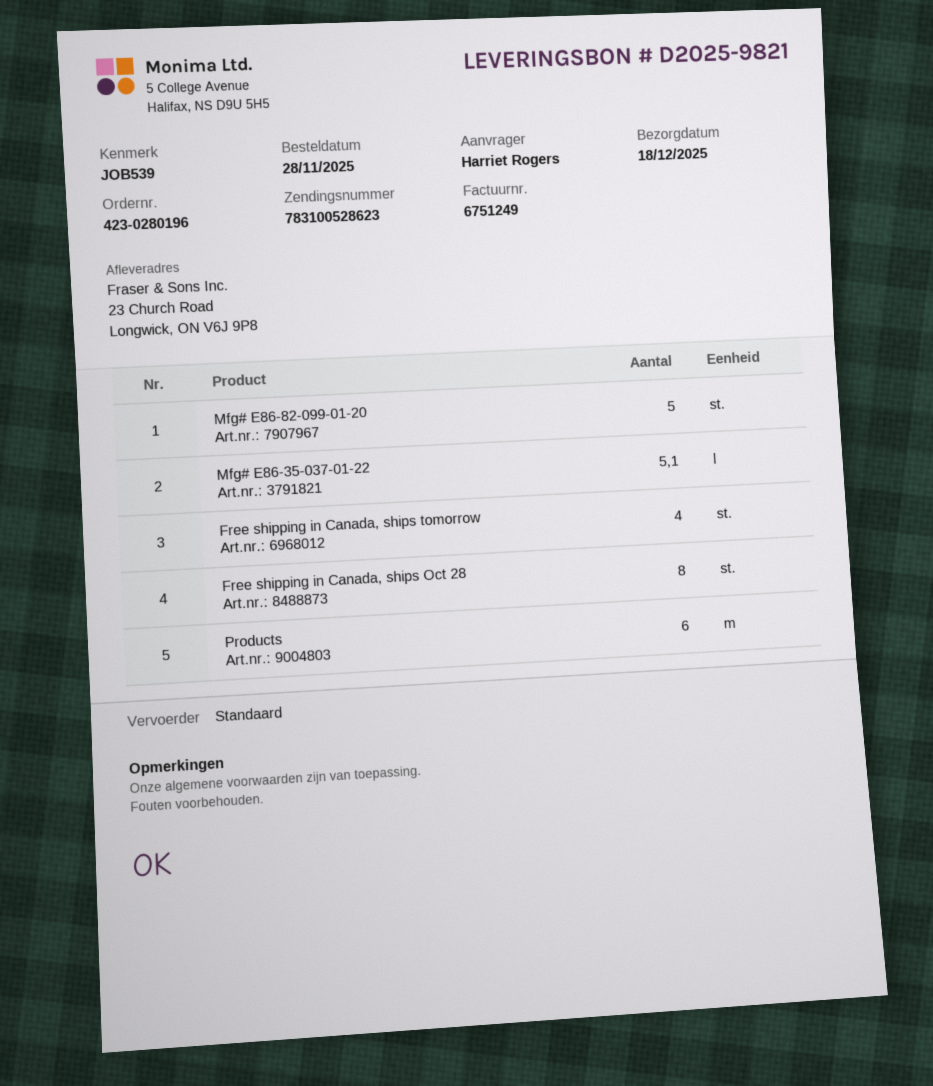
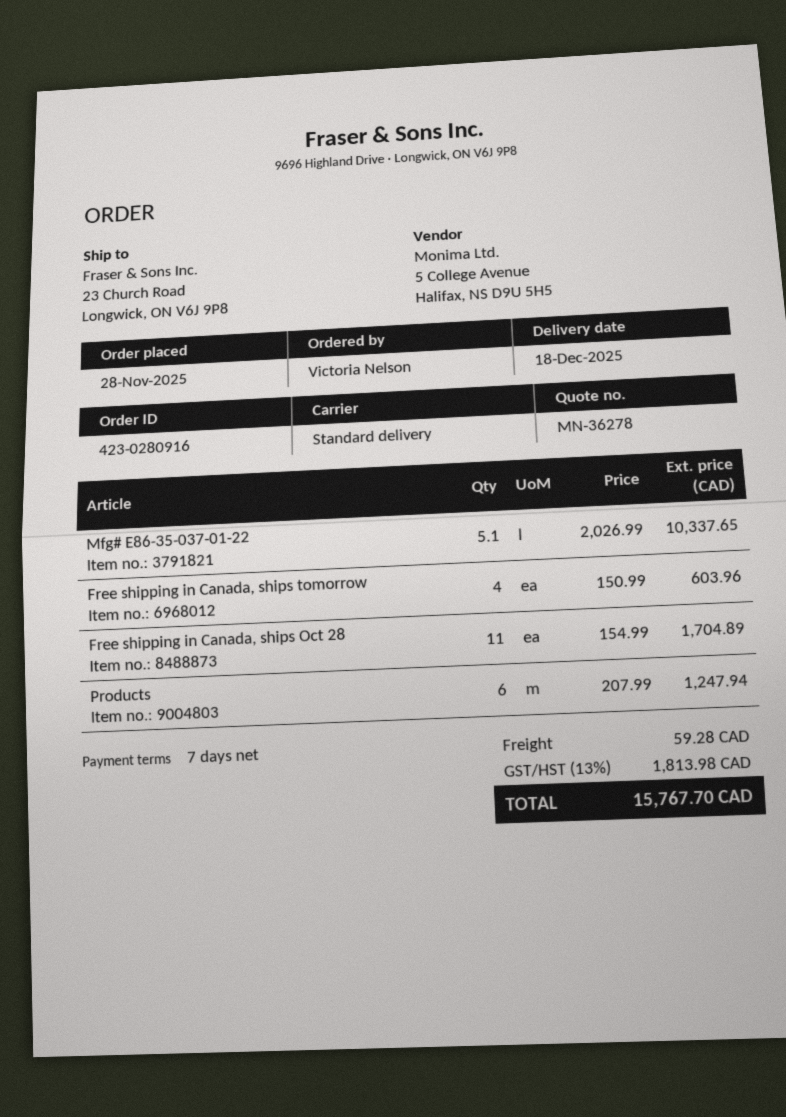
order number: 423-0280196 -> 423-0280916
ordered by: Harriet Rogers -> Victoria Nelson
Mfg# E86-82-099-01-20: 5 -> none
Free shipping in Canada, ships Oct 28: 8 -> 11

